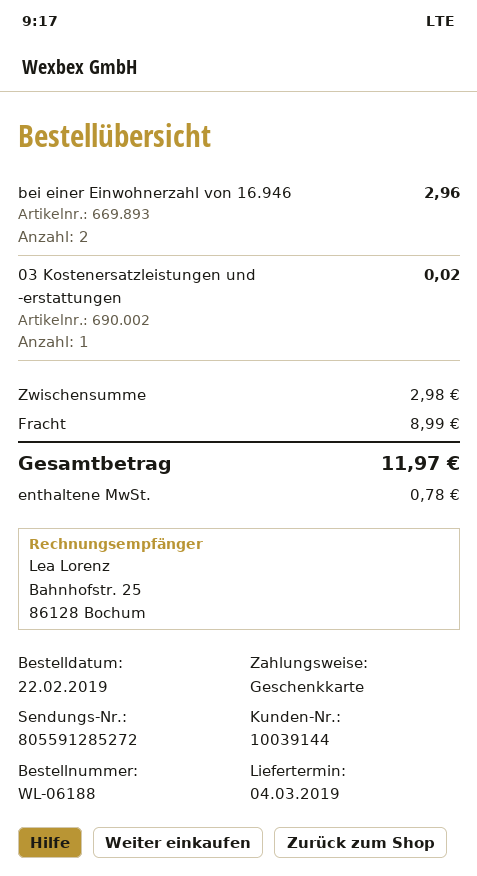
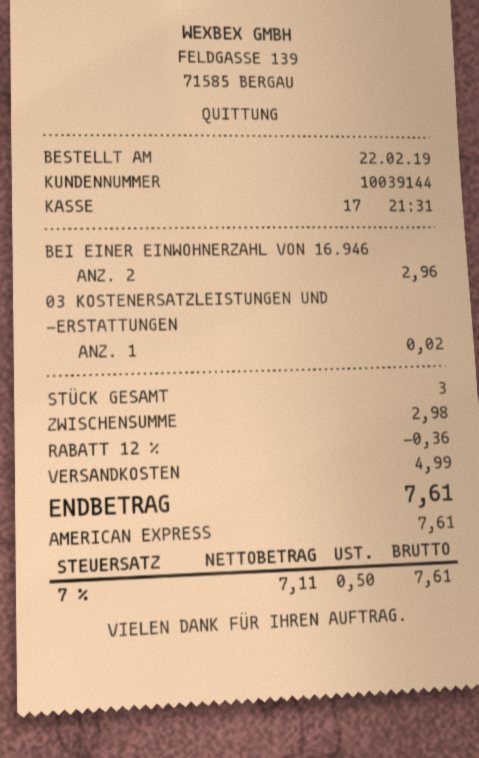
payment method: gift card -> American Express
discount: none -> 12% = 0.36
shipping: 8.99 -> 4.99
tax: 0.78 -> 0.50
total: 11.97 -> 7.61

